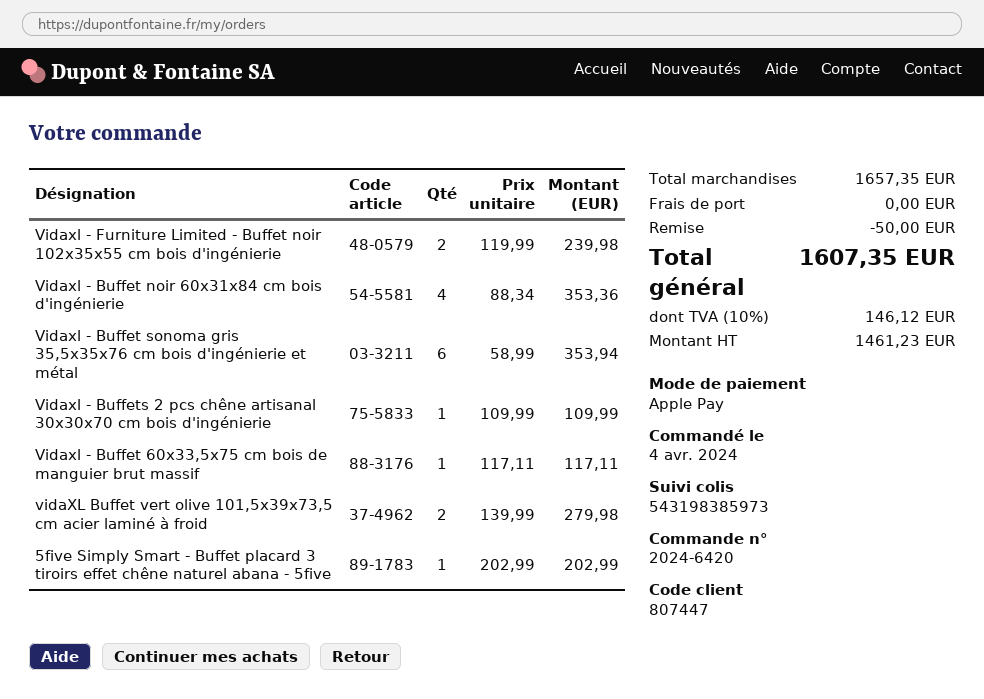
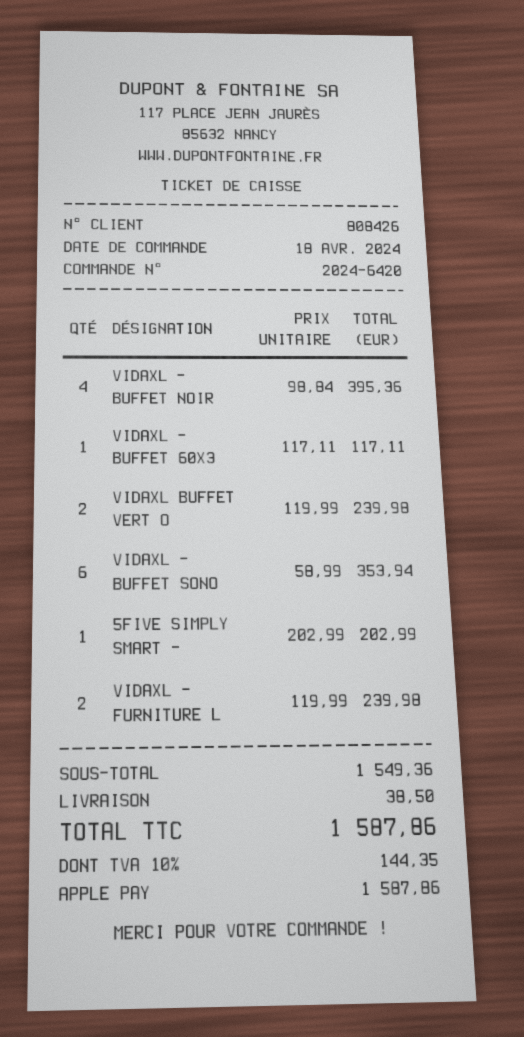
order date: 2024-04-04 -> 2024-04-18
customer number: 807447 -> 808426
Vidaxl - Buffet noir 60x31x84 cm bois d'ingénierie: 4 x 88.34 = 353.36 -> 4 x 98.84 = 395.36
Vidaxl - Buffets 2 pcs chêne artisanal 30x30x70 cm bois d'ingénierie: 1 x 109.99 = 109.99 -> none
vidaXL Buffet vert olive 101,5x39x73,5 cm acier laminé à froid: 2 x 139.99 = 279.98 -> 2 x 119.99 = 239.98
subtotal: 1657.35 -> 1549.36
discount: 50.00 -> none
shipping: 0.00 -> 38.50
tax: 10% = 146.12 -> 10% = 144.35
total: 1607.35 -> 1587.86

